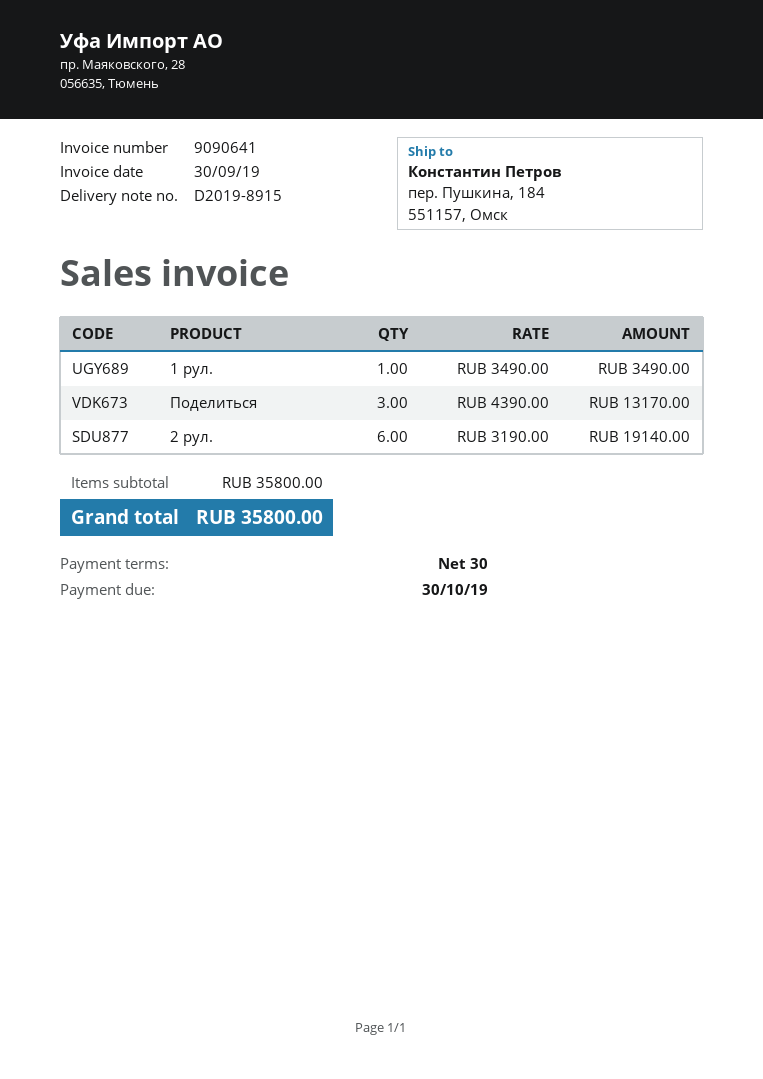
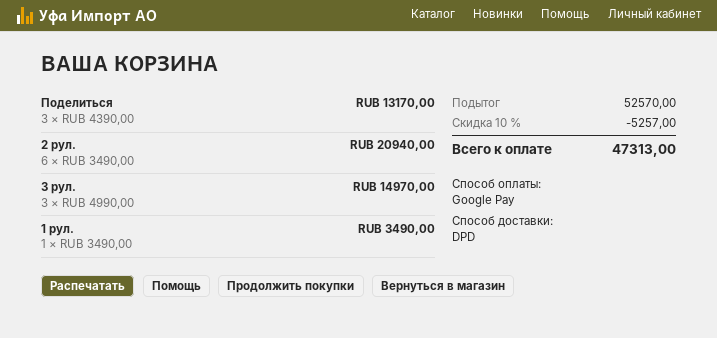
2 рул.: 6 x 3190.00 = 19140.00 -> 6 x 3490.00 = 20940.00
3 рул.: none -> 3 x 4990.00 = 14970.00
subtotal: 35800.00 -> 52570.00
discount: none -> 10% = 5257.00
total: 35800.00 -> 47313.00

